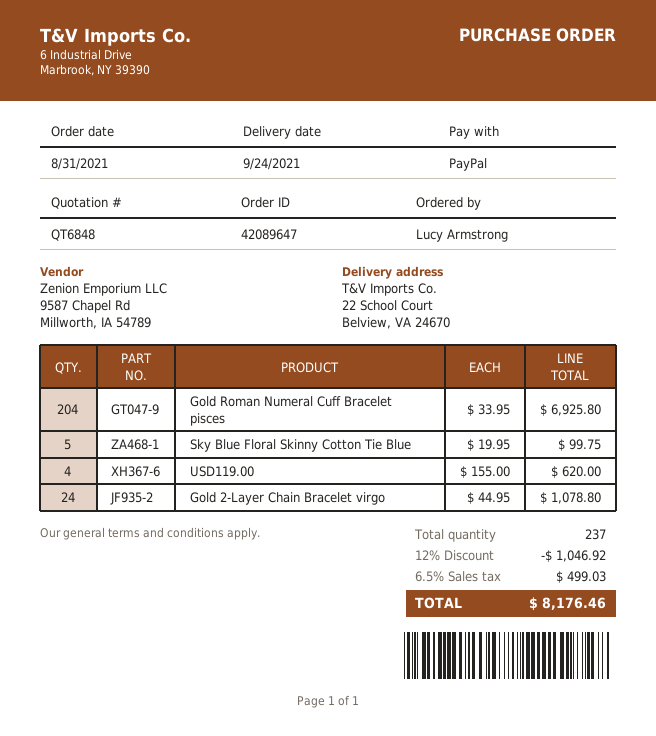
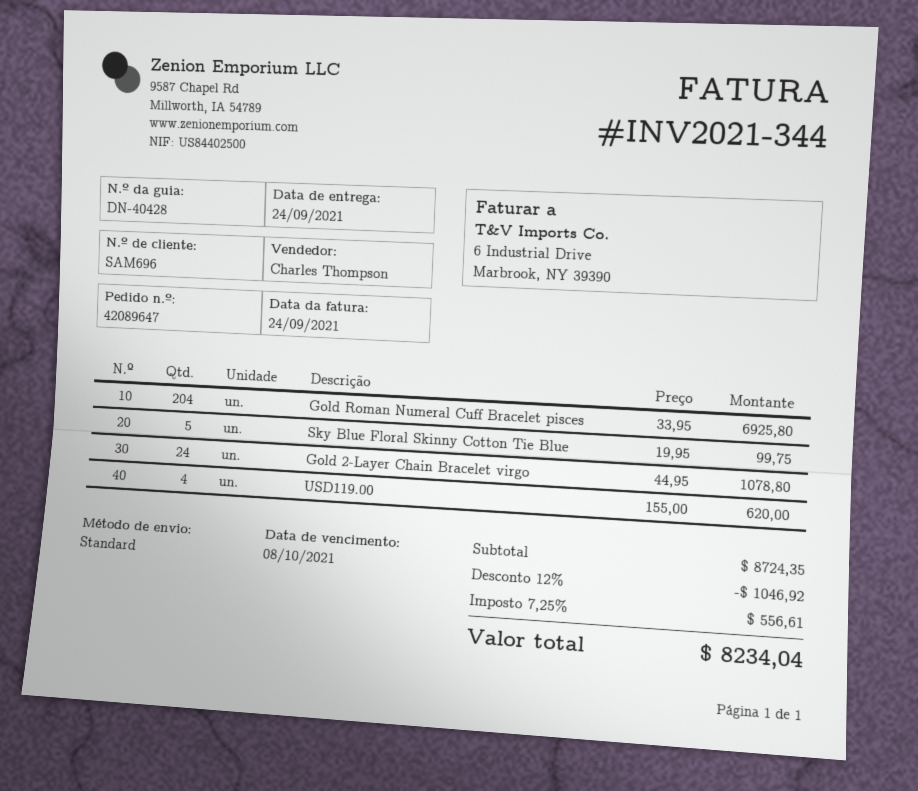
tax: 6.5% = 499.03 -> 7.25% = 556.61
total: 8176.46 -> 8234.04

